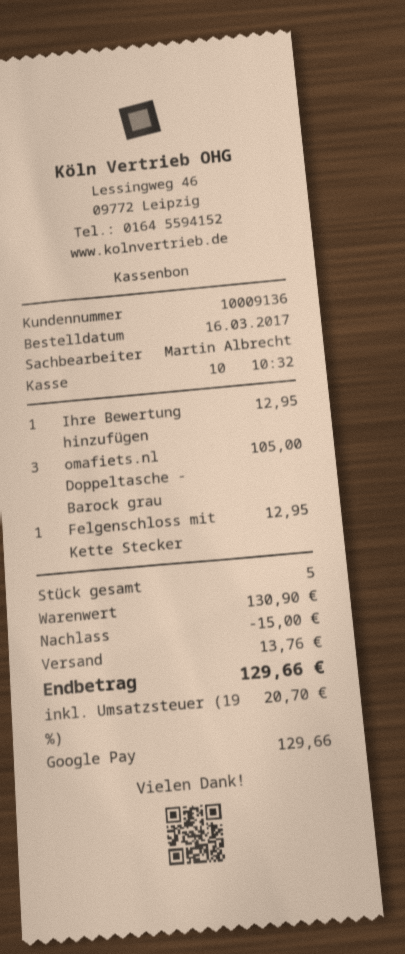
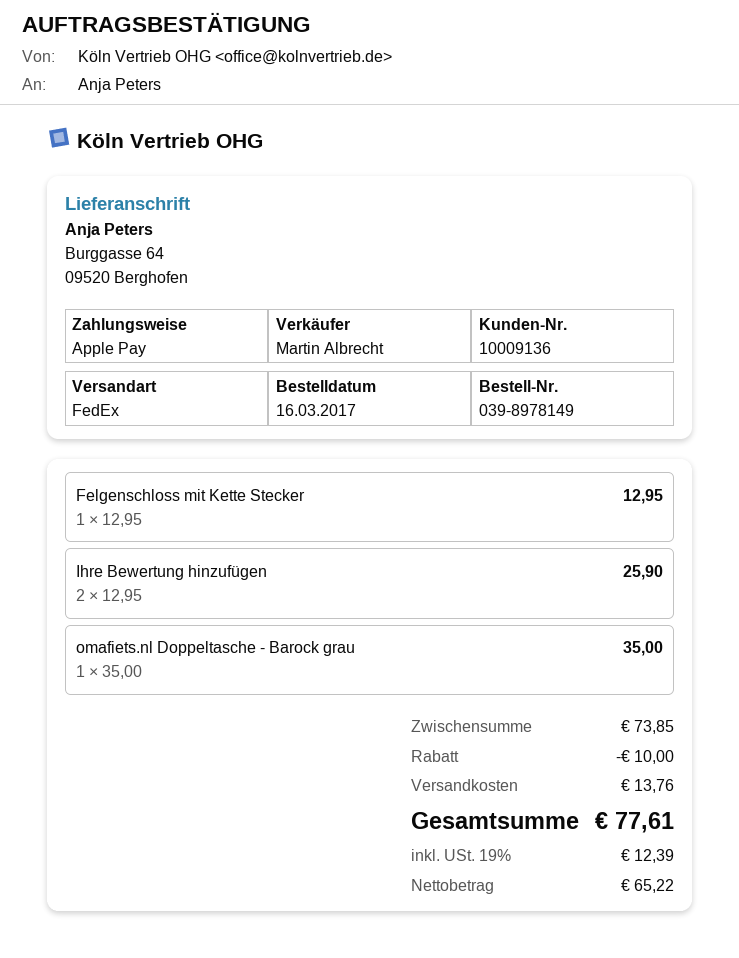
payment method: Google Pay -> Apple Pay
Ihre Bewertung hinzufügen: 1 for 12.95 -> 2 for 25.90
omafiets.nl Doppeltasche - Barock grau: 3 for 105.00 -> 1 for 35.00
subtotal: 130.90 -> 73.85
discount: 15.00 -> 10.00
tax: 19% = 20.70 -> 19% = 12.39
total: 129.66 -> 77.61

